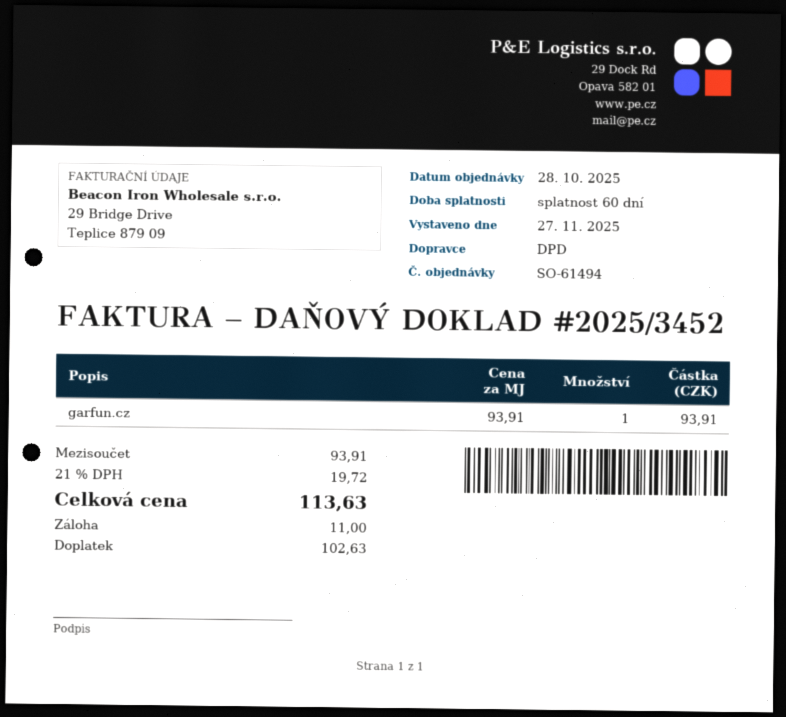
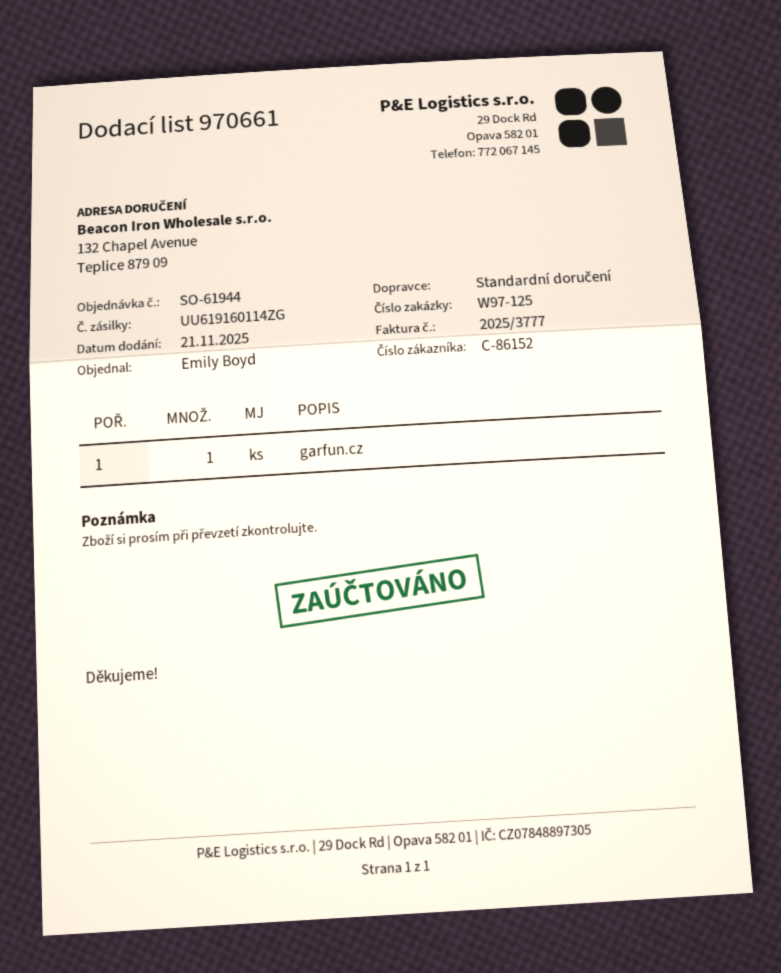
order number: SO-61494 -> SO-61944
invoice number: 2025/3452 -> 2025/3777
shipping method: DPD -> standard

